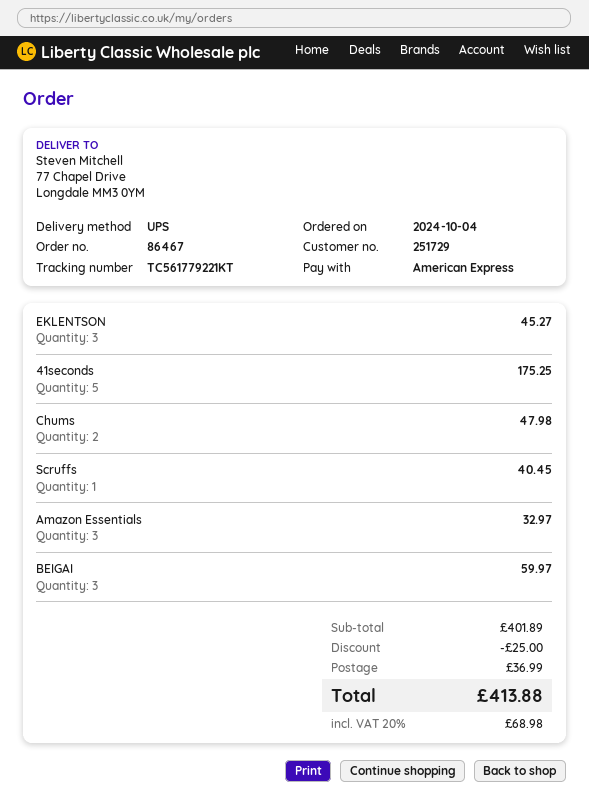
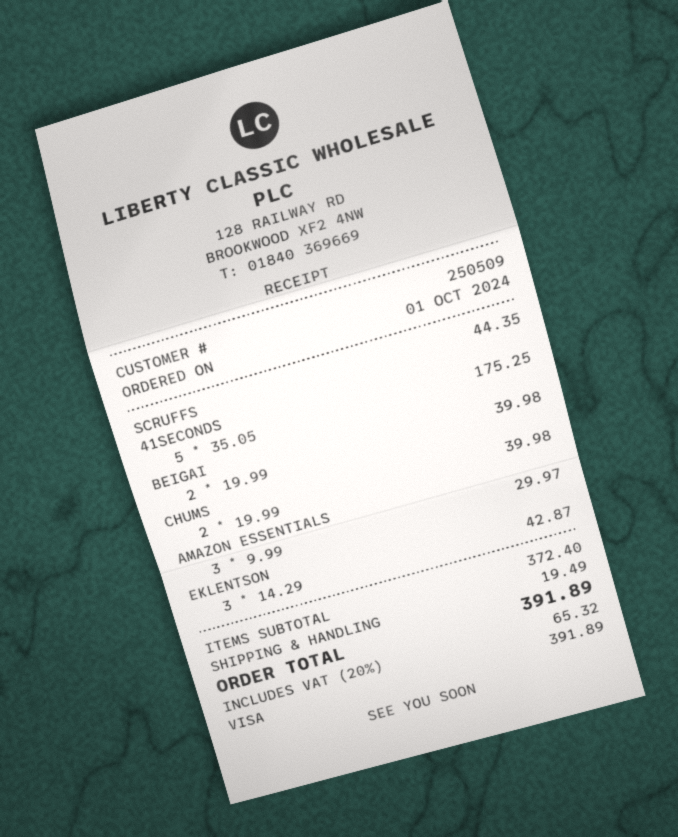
order date: 2024-10-04 -> 2024-10-01
customer number: 251729 -> 250509
payment method: American Express -> Visa
EKLENTSON: 3 for 45.27 -> 3 for 42.87
Chums: 2 for 47.98 -> 2 for 39.98
Scruffs: 1 for 40.45 -> 1 for 44.35
Amazon Essentials: 3 for 32.97 -> 3 for 29.97
BEIGAI: 3 for 59.97 -> 2 for 39.98
subtotal: 401.89 -> 372.40
discount: 25.00 -> none
shipping: 36.99 -> 19.49
tax: 20% = 68.98 -> 20% = 65.32
total: 413.88 -> 391.89

